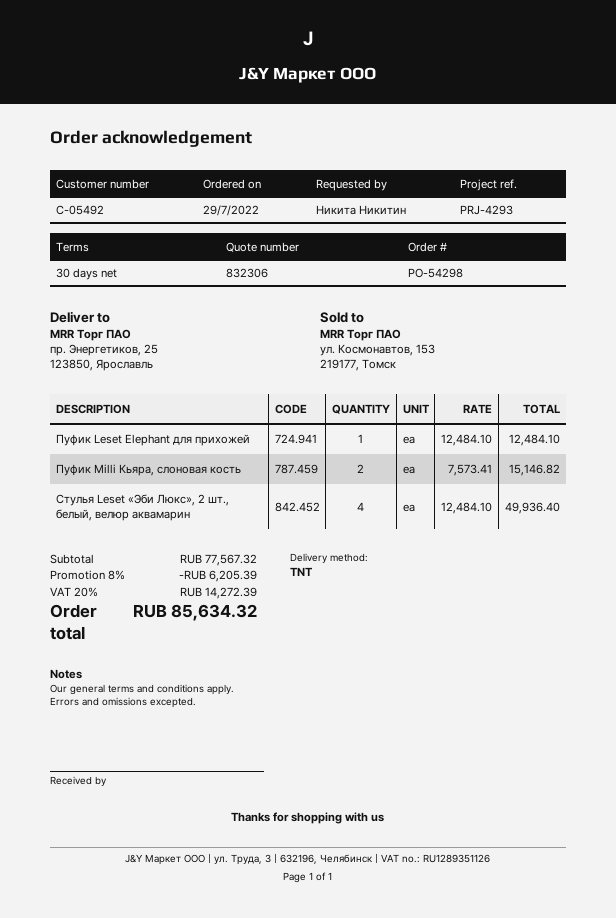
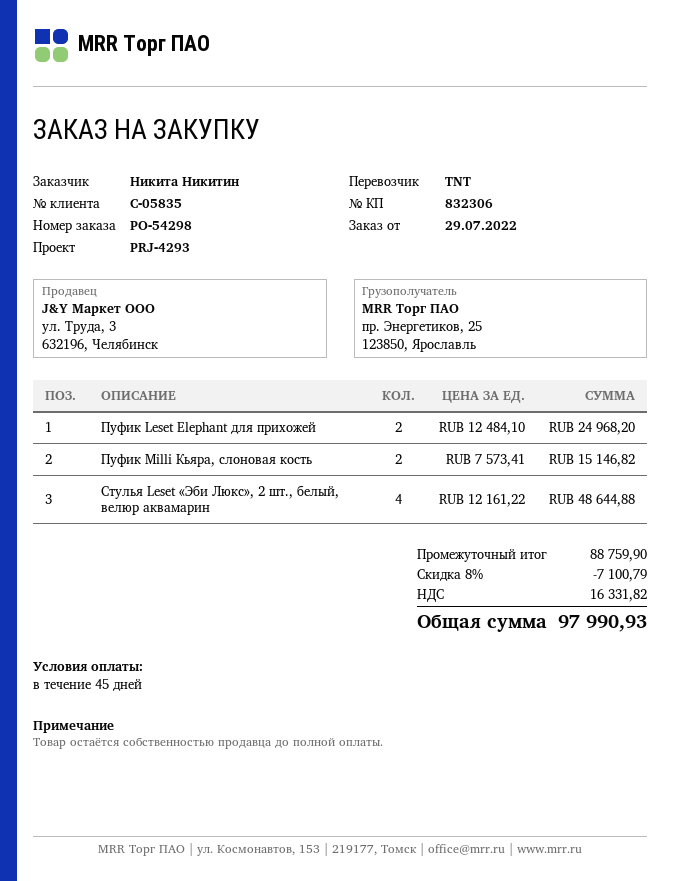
payment terms: 30 days -> 45 days
customer number: C-05492 -> C-05835
Пуфик Leset Elephant для прихожей: 1 x 12484.10 = 12484.10 -> 2 x 12484.10 = 24968.20
Стулья Leset «Эби Люкс», 2 шт., белый, велюр аквамарин: 4 x 12484.10 = 49936.40 -> 4 x 12161.22 = 48644.88
subtotal: 77567.32 -> 88759.90
discount: 8% = 6205.39 -> 8% = 7100.79
tax: 14272.39 -> 16331.82
total: 85634.32 -> 97990.93

